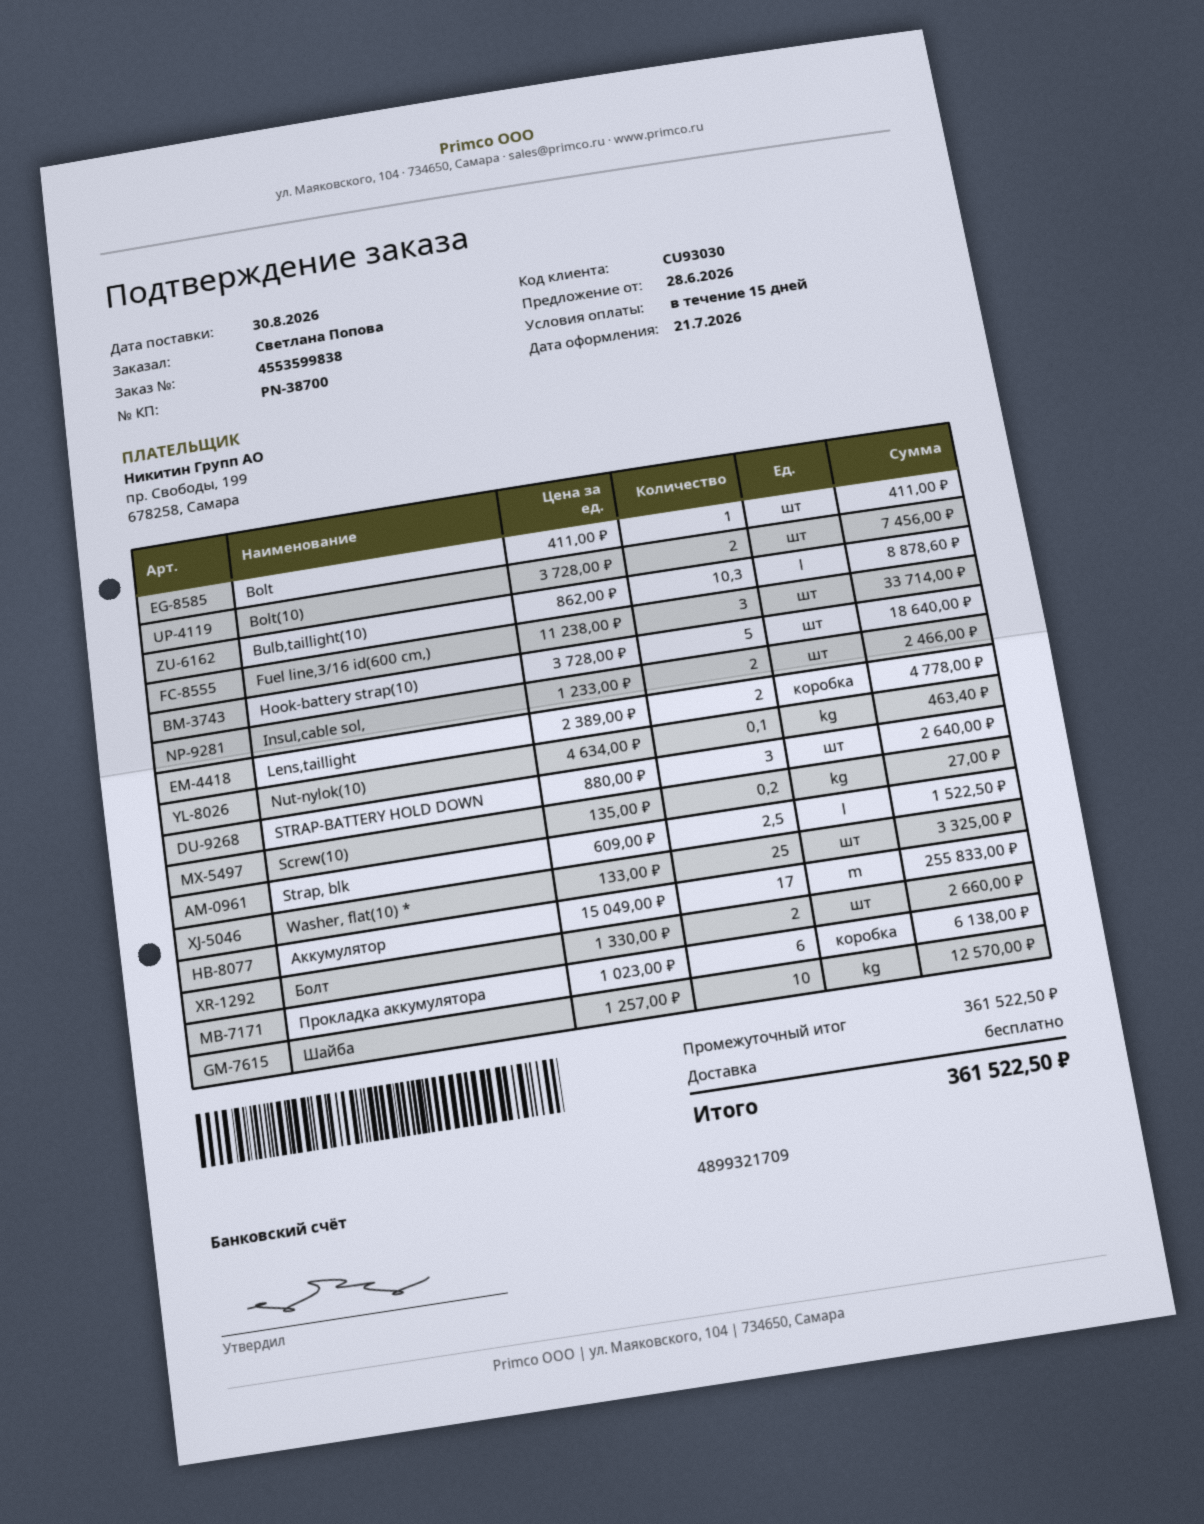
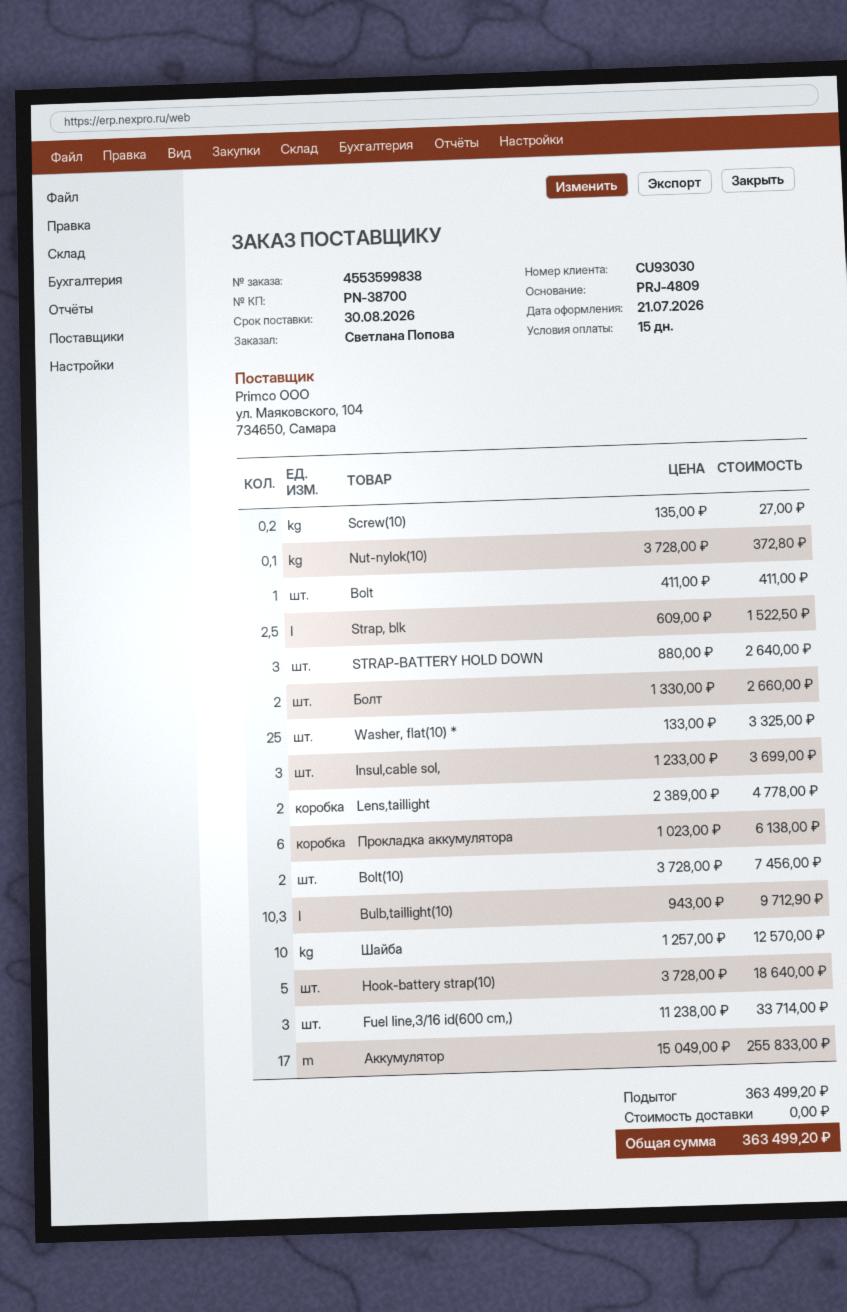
Bulb,taillight(10): 10.3 x 862.00 = 8878.60 -> 10.3 x 943.00 = 9712.90
Insul,cable sol,: 2 x 1233.00 = 2466.00 -> 3 x 1233.00 = 3699.00
Nut-nylok(10): 0.1 x 4634.00 = 463.40 -> 0.1 x 3728.00 = 372.80
subtotal: 361522.50 -> 363499.20
total: 361522.50 -> 363499.20

